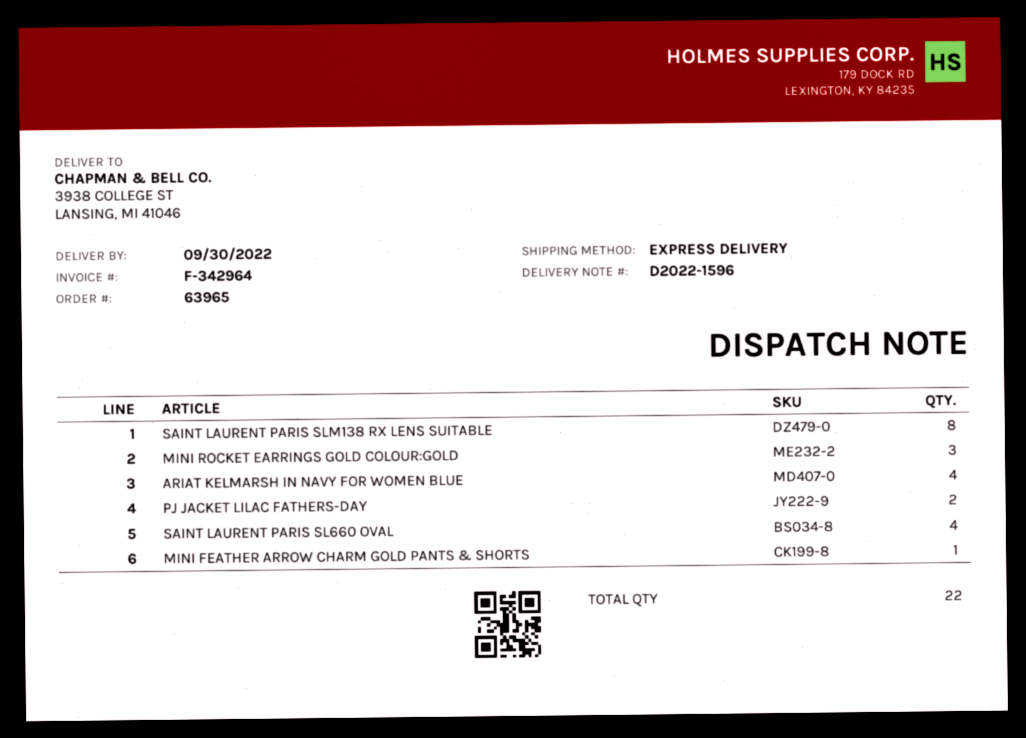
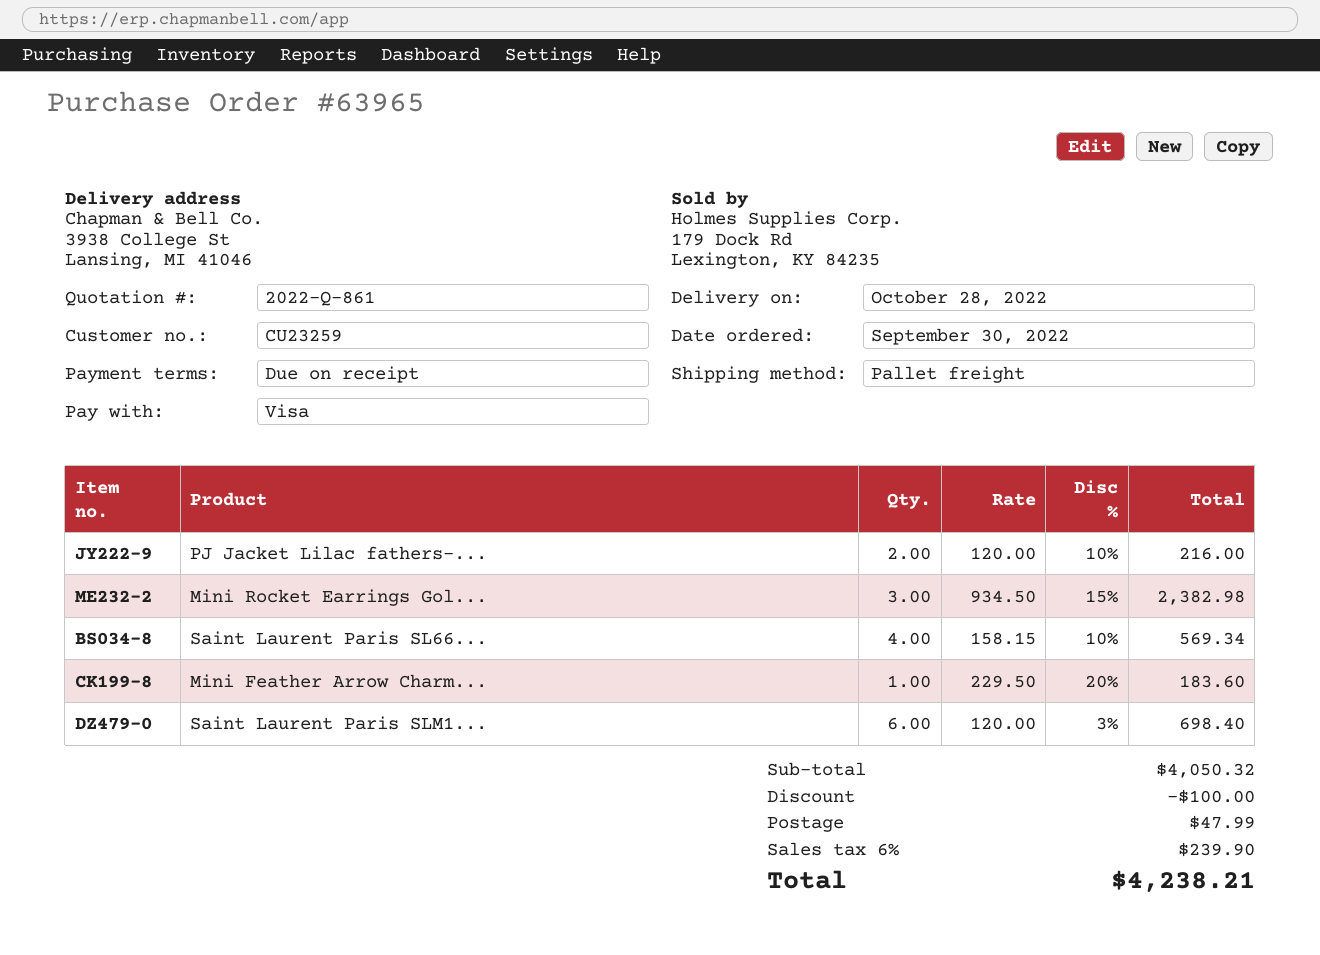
delivery date: 2022-09-30 -> 2022-10-28
shipping method: express -> pallet freight
SAINT LAURENT PARIS SLM138 RX LENS SUITABLE: 8 -> 6
ARIAT KELMARSH IN NAVY FOR WOMEN BLUE: 4 -> none

